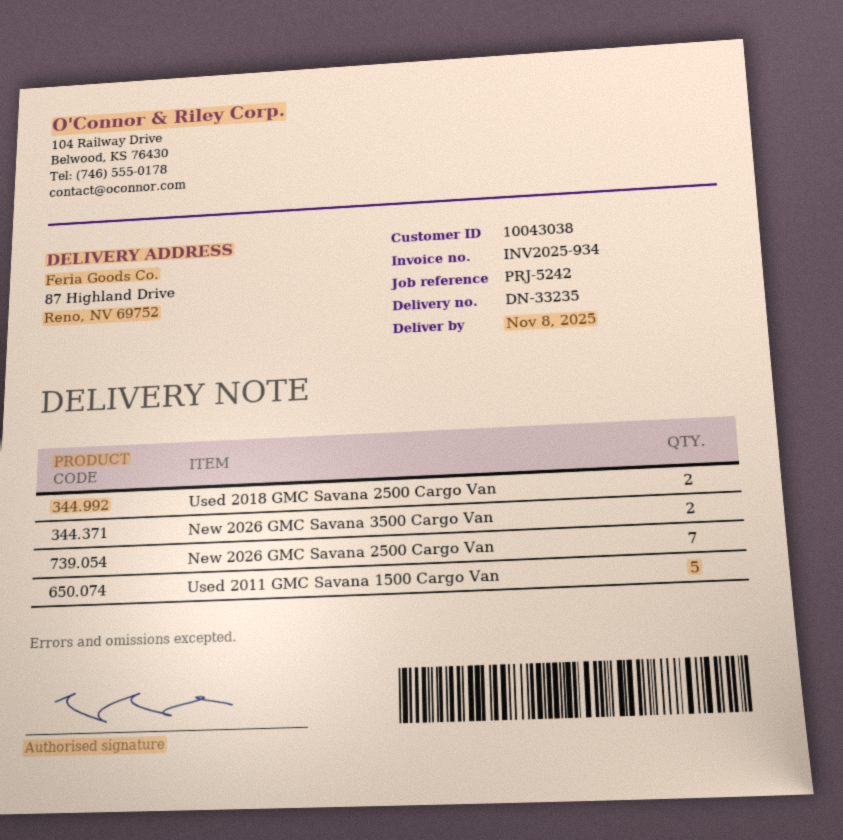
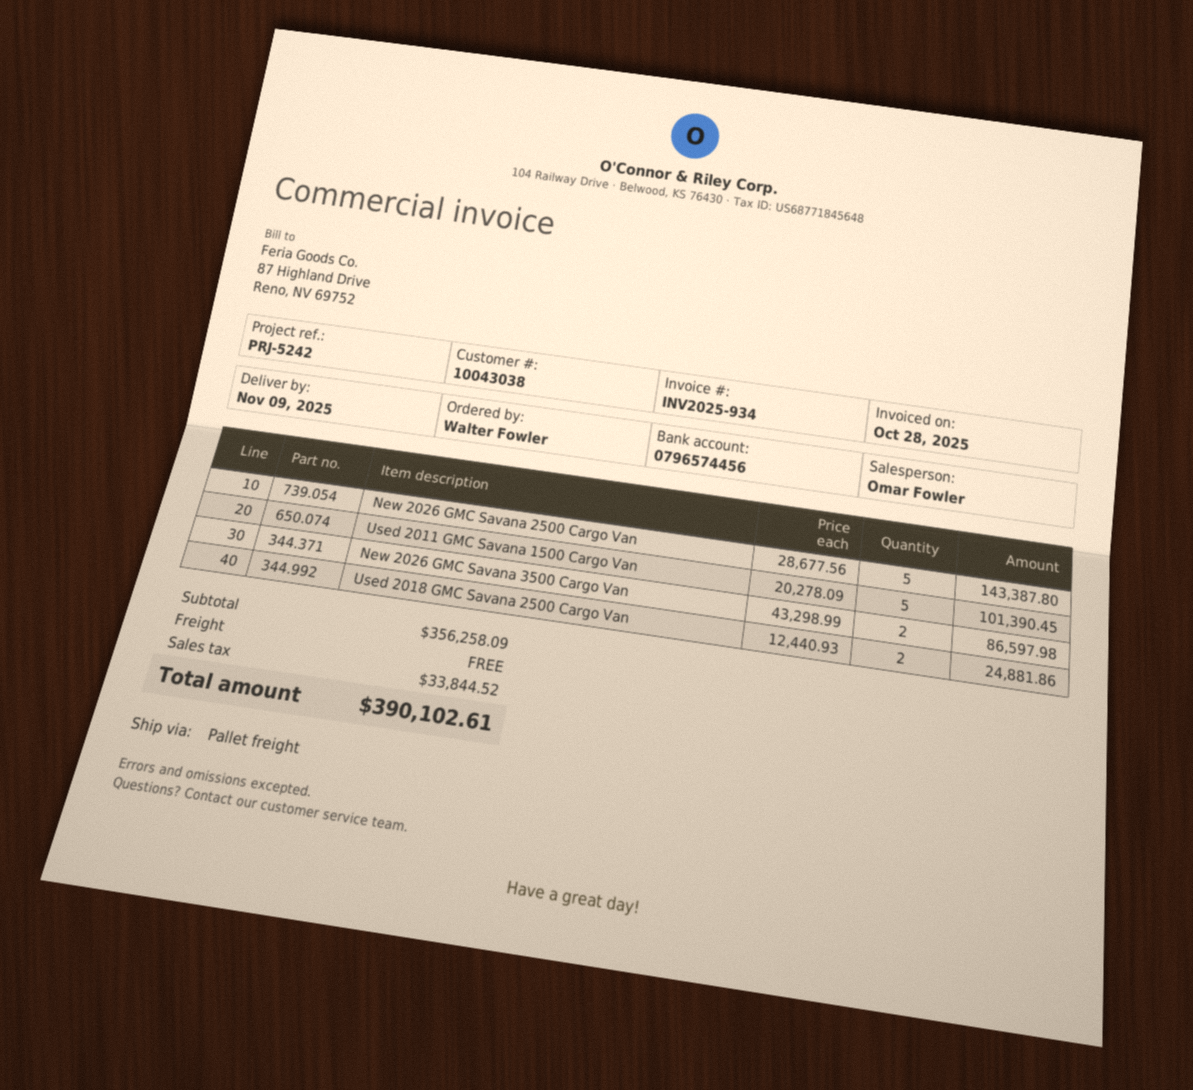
delivery date: 2025-11-08 -> 2025-11-09
New 2026 GMC Savana 2500 Cargo Van: 7 -> 5

